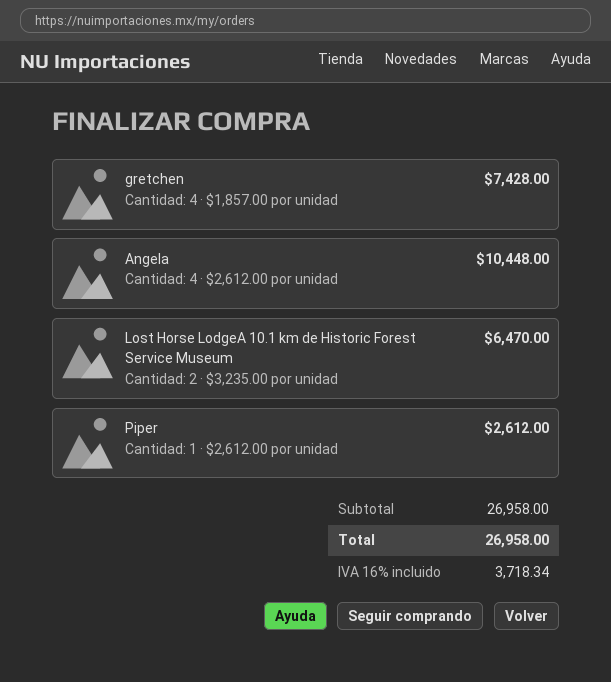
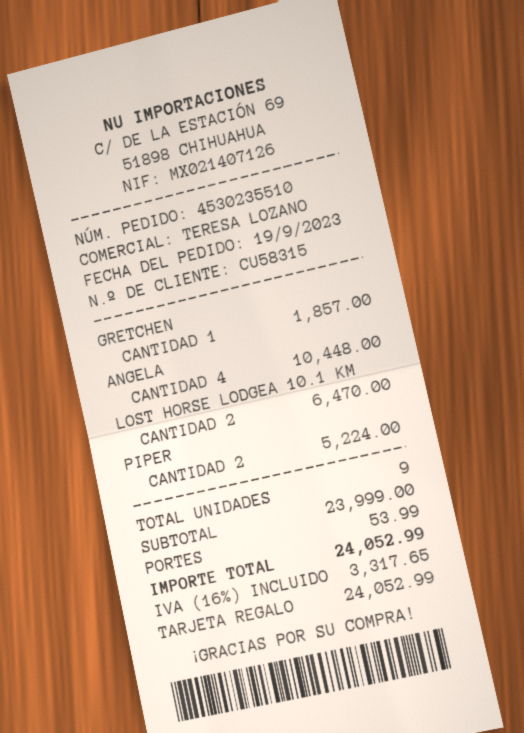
gretchen: 4 for 7428.00 -> 1 for 1857.00
Piper: 1 for 2612.00 -> 2 for 5224.00
subtotal: 26958.00 -> 23999.00
shipping: none -> 53.99
tax: 16% = 3718.34 -> 16% = 3317.65
total: 26958.00 -> 24052.99

